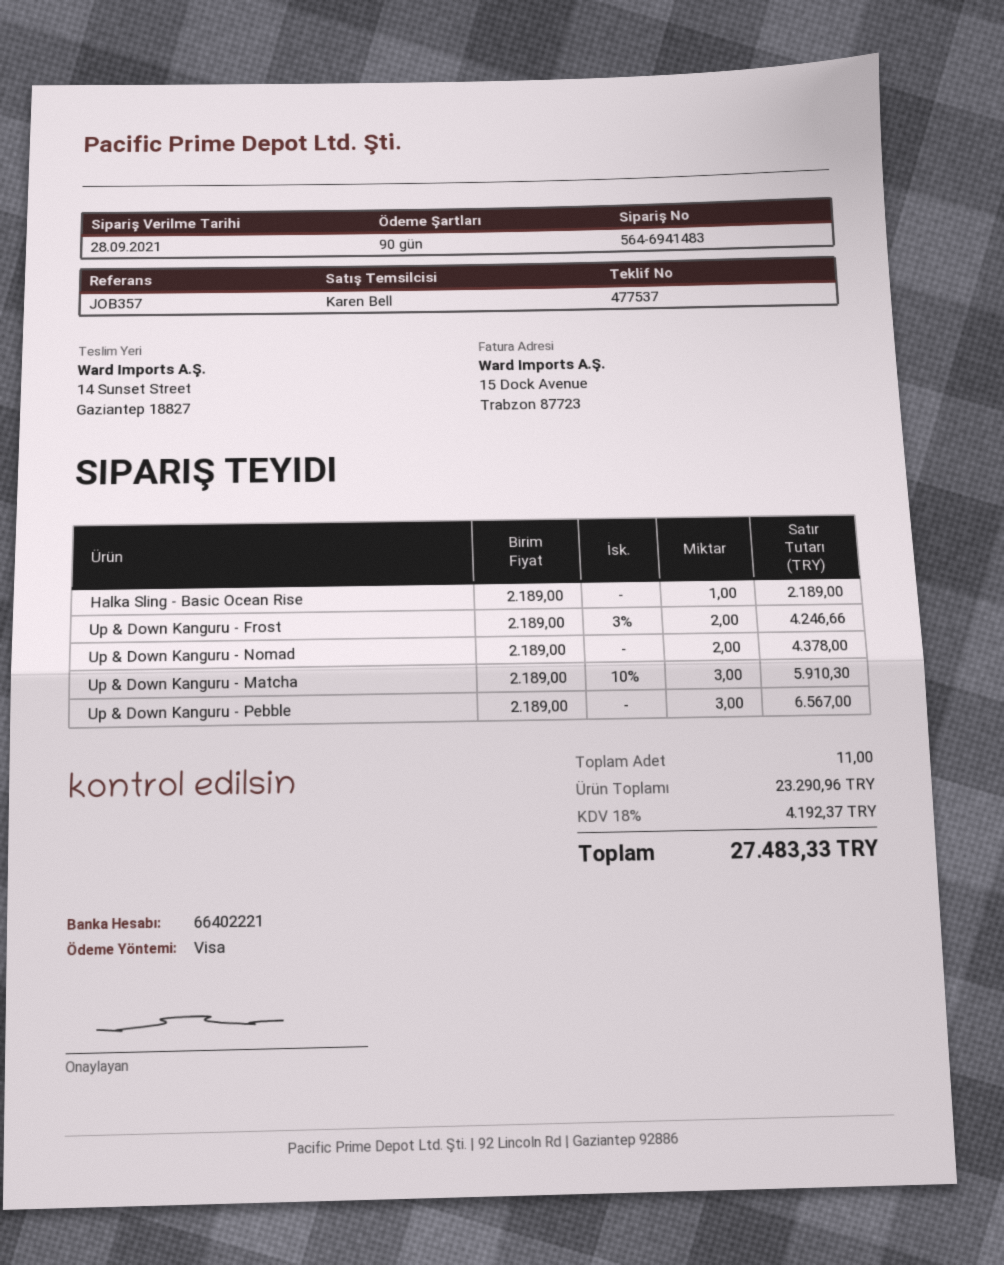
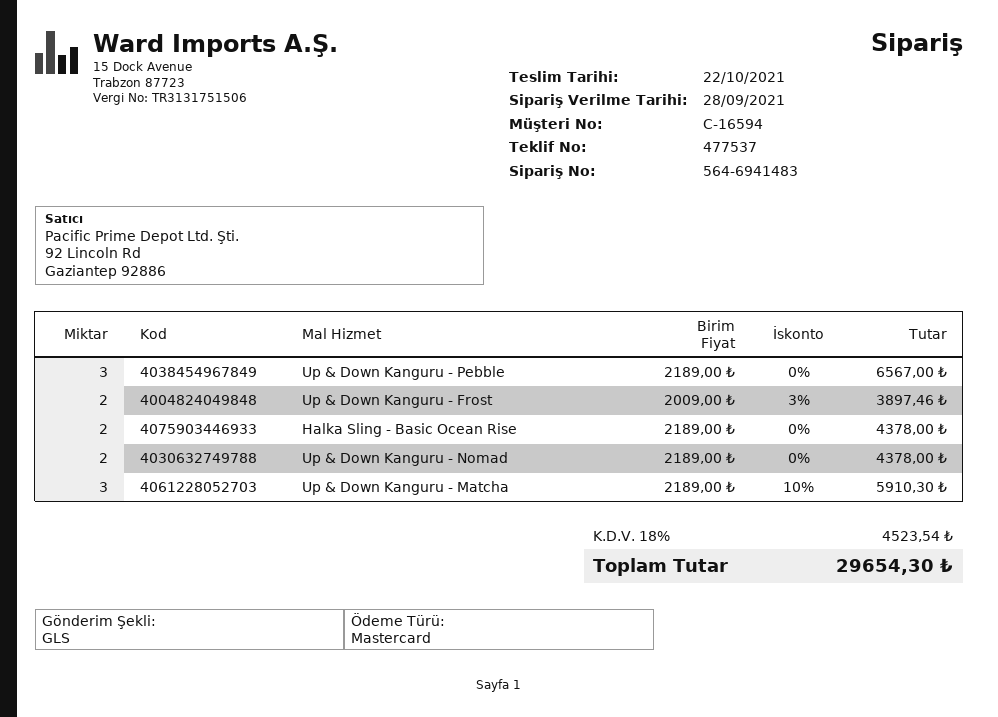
payment method: Visa -> Mastercard
Halka Sling - Basic Ocean Rise: 1 x 2189.00 = 2189.00 -> 2 x 2189.00 = 4378.00
Up & Down Kanguru - Frost: 2 x 2189.00 - 3% = 4246.66 -> 2 x 2009.00 - 3% = 3897.46
tax: 18% = 4192.37 -> 18% = 4523.54
total: 27483.33 -> 29654.30

